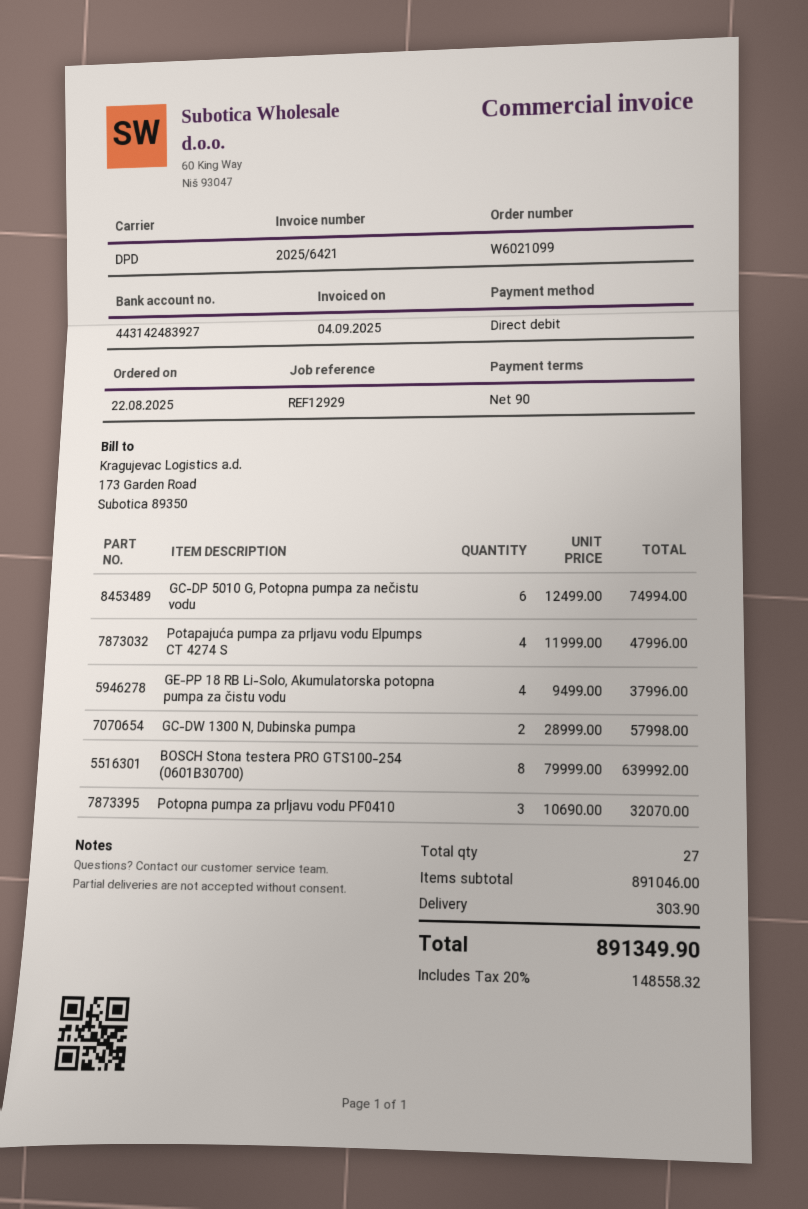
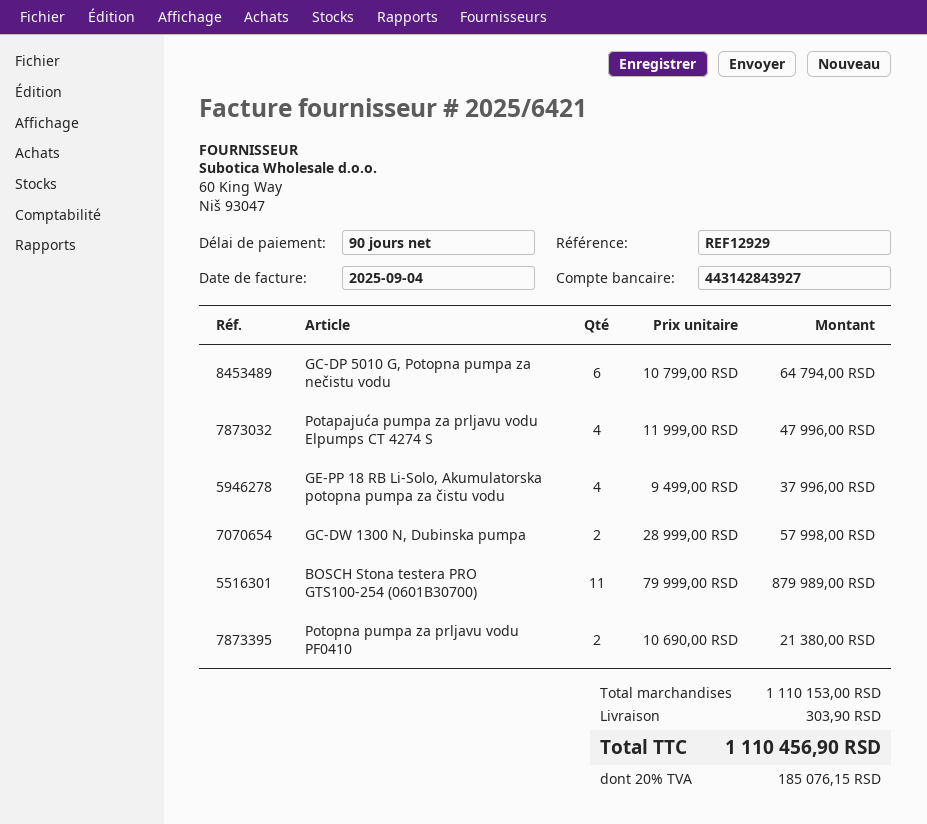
bank account: 443142483927 -> 443142843927
GC-DP 5010 G, Potopna pumpa za nečistu vodu: 6 x 12499.00 = 74994.00 -> 6 x 10799.00 = 64794.00
BOSCH Stona testera PRO GTS100-254 (0601B30700): 8 x 79999.00 = 639992.00 -> 11 x 79999.00 = 879989.00
Potopna pumpa za prljavu vodu PF0410: 3 x 10690.00 = 32070.00 -> 2 x 10690.00 = 21380.00
subtotal: 891046.00 -> 1110153.00
tax: 20% = 148558.32 -> 20% = 185076.15
total: 891349.90 -> 1110456.90

